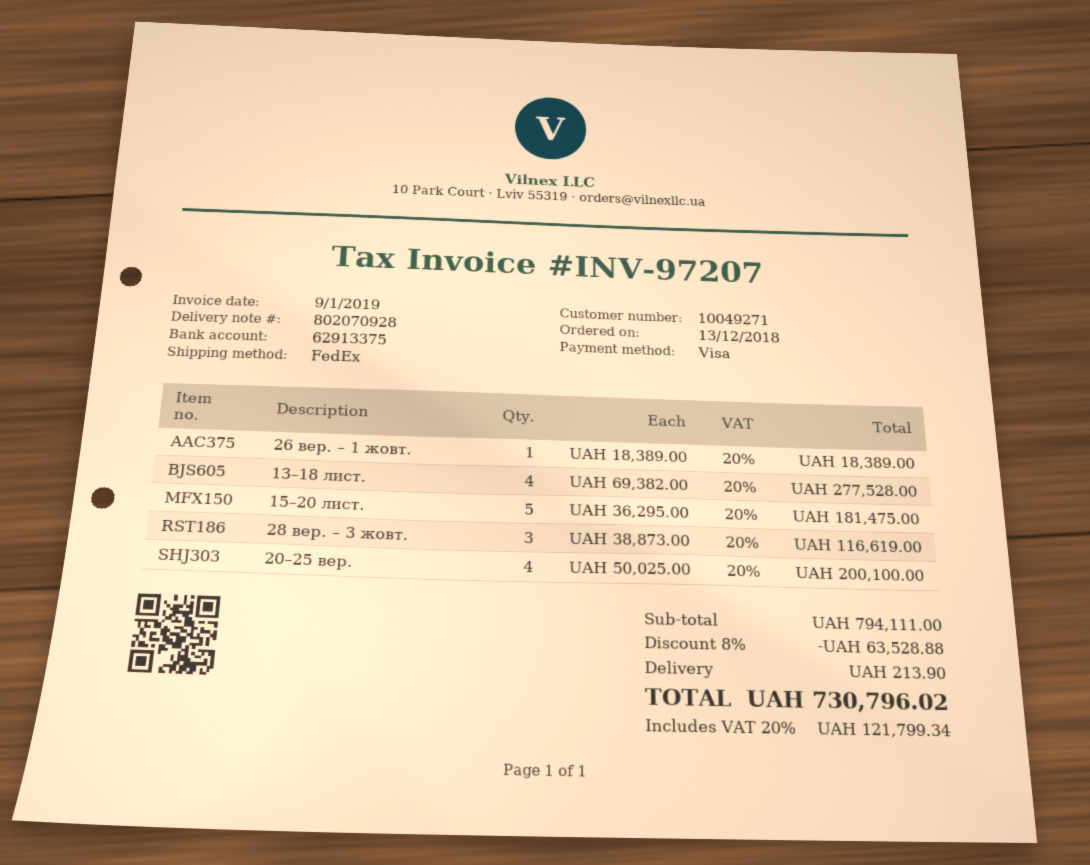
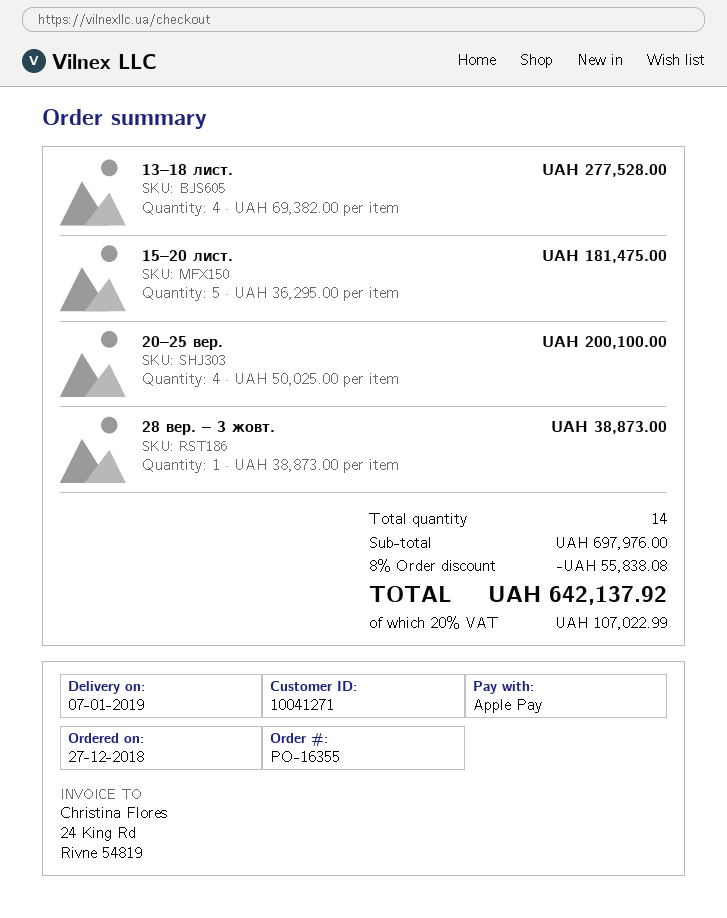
order date: 2018-12-13 -> 2018-12-27
customer number: 10049271 -> 10041271
payment method: Visa -> Apple Pay
26 вер. – 1 жовт.: 1 x 18389.00 = 18389.00 -> none
28 вер. – 3 жовт.: 3 x 38873.00 = 116619.00 -> 1 x 38873.00 = 38873.00
subtotal: 794111.00 -> 697976.00
discount: 8% = 63528.88 -> 8% = 55838.08
shipping: 213.90 -> none
tax: 20% = 121799.34 -> 20% = 107022.99
total: 730796.02 -> 642137.92

